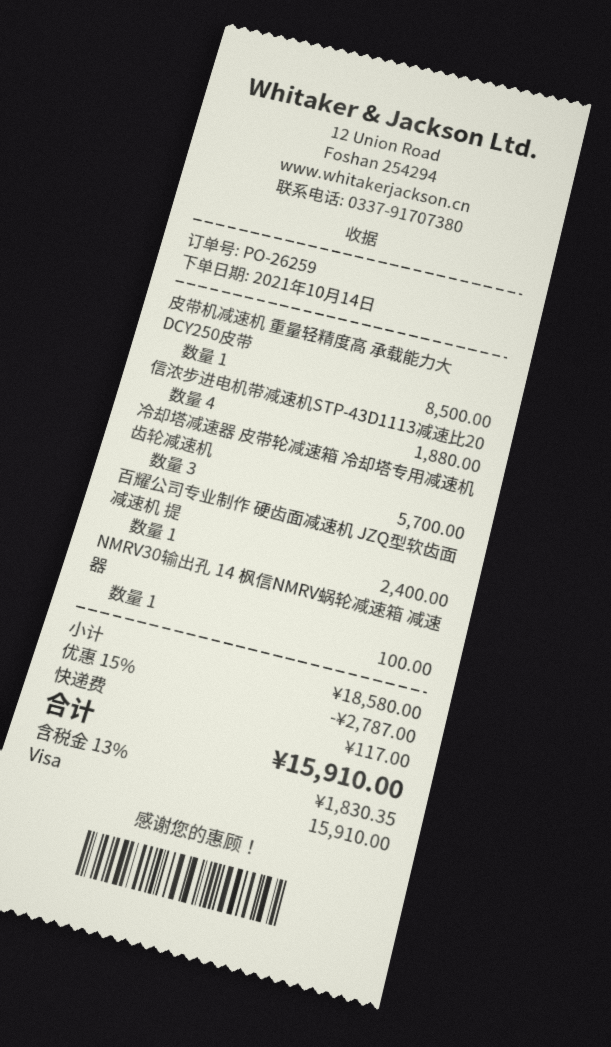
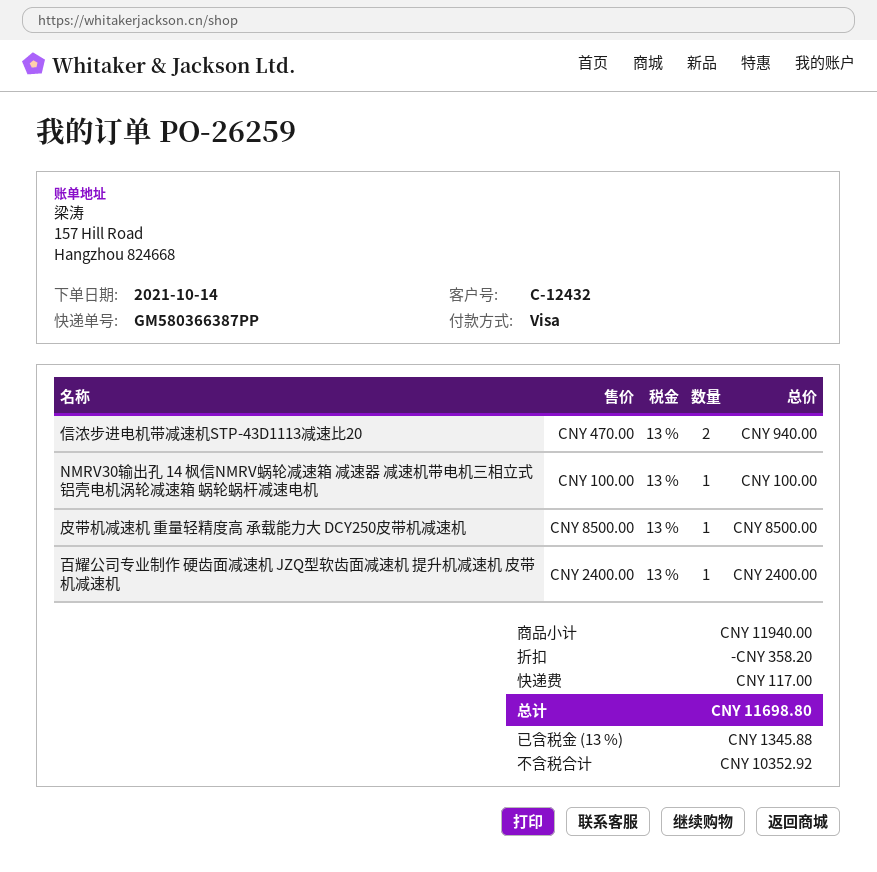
信浓步进电机带减速机STP-43D1113减速比20: 4 for 1880.00 -> 2 for 940.00
冷却塔减速器 皮带轮减速箱 冷却塔专用减速机 齿轮减速机: 3 for 5700.00 -> none
subtotal: 18580.00 -> 11940.00
discount: 2787.00 -> 358.20
tax: 13% = 1830.35 -> 13% = 1345.88
total: 15910.00 -> 11698.80

